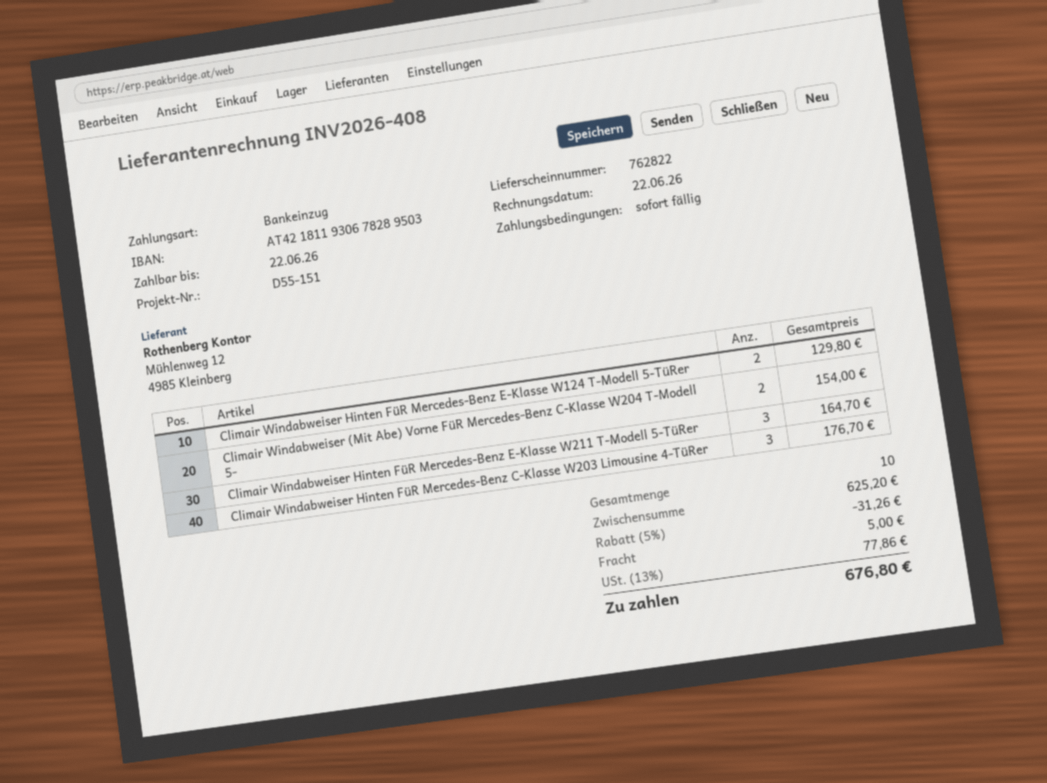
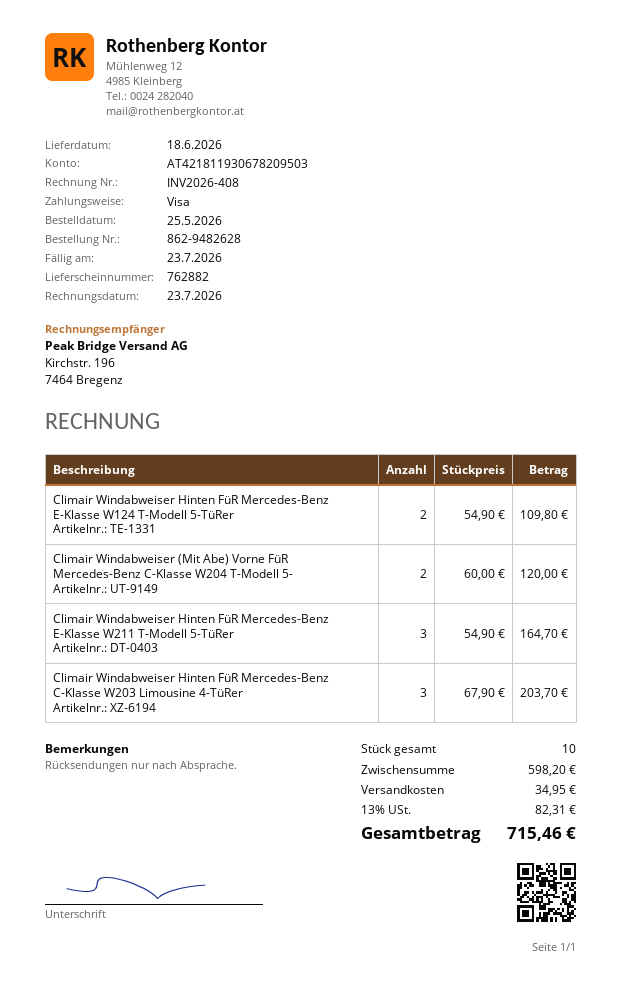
delivery note number: 762822 -> 762882
invoice date: 2026-06-22 -> 2026-07-23
due date: 2026-06-22 -> 2026-07-23
payment method: direct debit -> Visa
bank account: AT421811930678289503 -> AT421811930678209503
Climair Windabweiser Hinten FüR Mercedes-Benz E-Klasse W124 T-Modell 5-TüRer: 2 for 129.80 -> 2 for 109.80
Climair Windabweiser (Mit Abe) Vorne FüR Mercedes-Benz C-Klasse W204 T-Modell 5-: 2 for 154.00 -> 2 for 120.00
Climair Windabweiser Hinten FüR Mercedes-Benz C-Klasse W203 Limousine 4-TüRer: 3 for 176.70 -> 3 for 203.70
subtotal: 625.20 -> 598.20
discount: 5% = 31.26 -> none
shipping: 5.00 -> 34.95
tax: 13% = 77.86 -> 13% = 82.31
total: 676.80 -> 715.46

